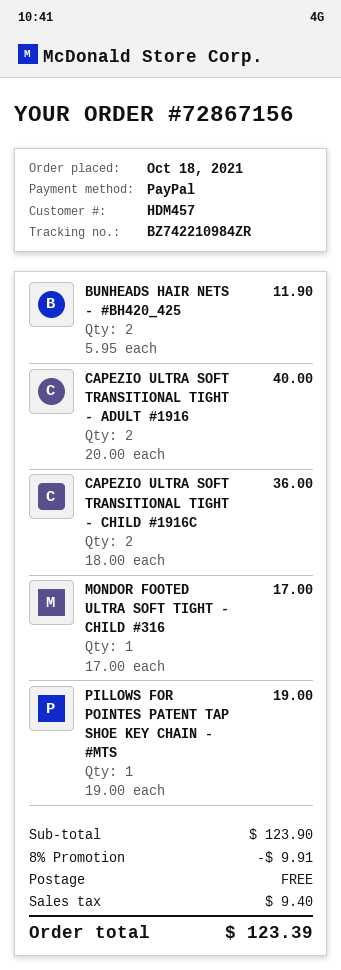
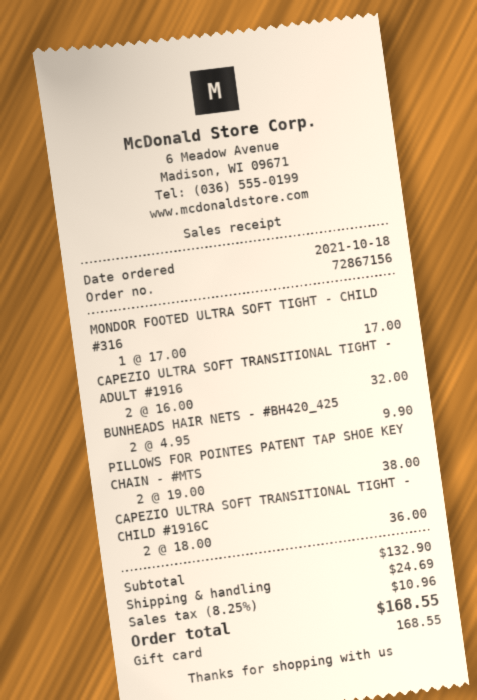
payment method: PayPal -> gift card
BUNHEADS HAIR NETS - #BH420_425: 2 x 5.95 = 11.90 -> 2 x 4.95 = 9.90
CAPEZIO ULTRA SOFT TRANSITIONAL TIGHT - ADULT #1916: 2 x 20.00 = 40.00 -> 2 x 16.00 = 32.00
PILLOWS FOR POINTES PATENT TAP SHOE KEY CHAIN - #MTS: 1 x 19.00 = 19.00 -> 2 x 19.00 = 38.00
subtotal: 123.90 -> 132.90
discount: 8% = 9.91 -> none
shipping: 0.00 -> 24.69
tax: 9.40 -> 10.96
total: 123.39 -> 168.55

